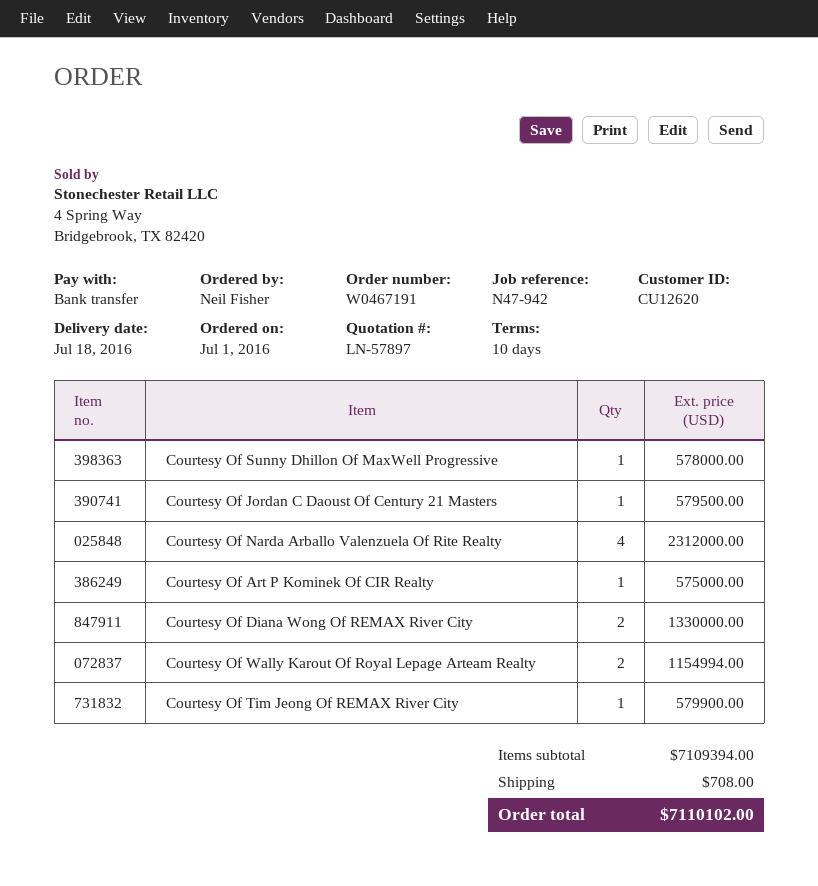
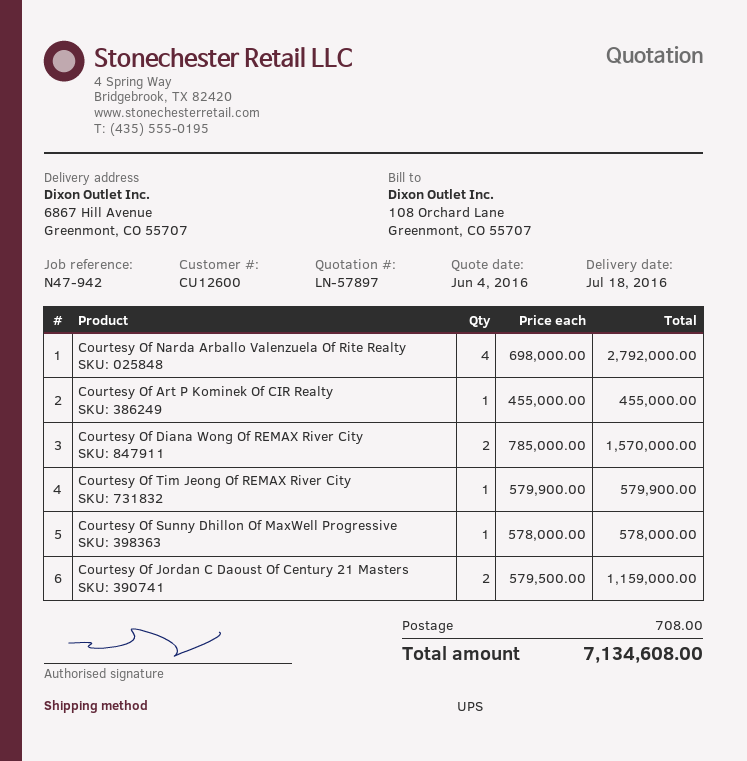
customer number: CU12620 -> CU12600
Courtesy Of Jordan C Daoust Of Century 21 Masters: 1 for 579500.00 -> 2 for 1159000.00
Courtesy Of Narda Arballo Valenzuela Of Rite Realty: 4 for 2312000.00 -> 4 for 2792000.00
Courtesy Of Art P Kominek Of CIR Realty: 1 for 575000.00 -> 1 for 455000.00
Courtesy Of Diana Wong Of REMAX River City: 2 for 1330000.00 -> 2 for 1570000.00
Courtesy Of Wally Karout Of Royal Lepage Arteam Realty: 2 for 1154994.00 -> none
total: 7110102.00 -> 7134608.00

